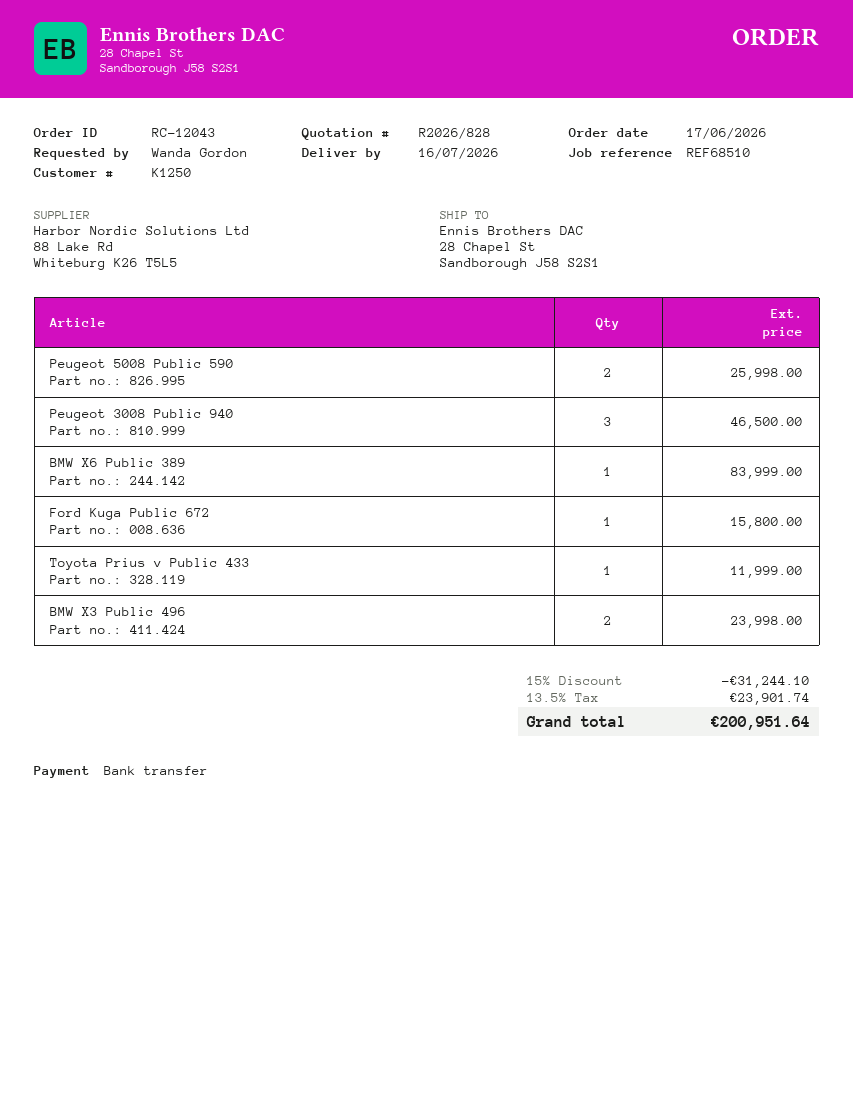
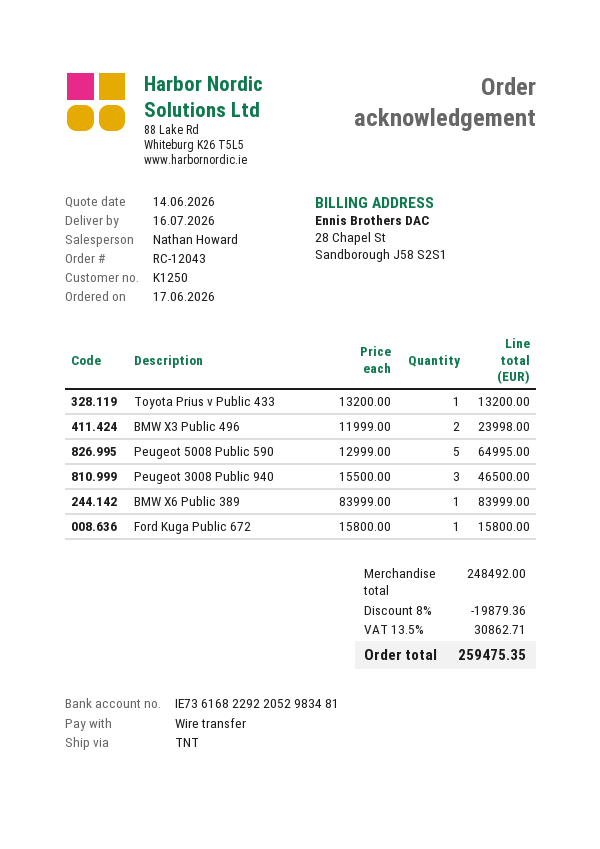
Peugeot 5008 Public 590: 2 for 25998.00 -> 5 for 64995.00
Toyota Prius v Public 433: 1 for 11999.00 -> 1 for 13200.00
discount: 15% = 31244.10 -> 8% = 19879.36
tax: 13.5% = 23901.74 -> 13.5% = 30862.71
total: 200951.64 -> 259475.35

